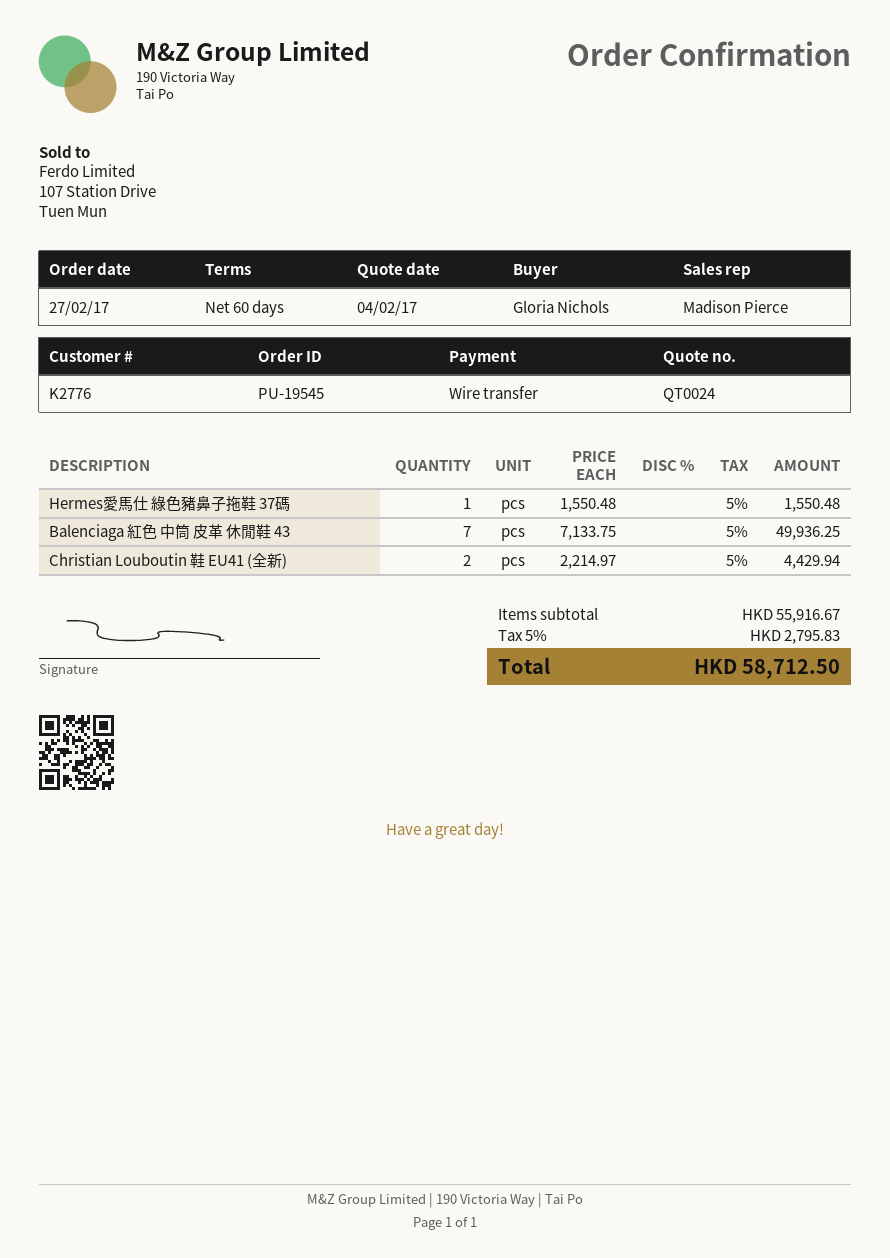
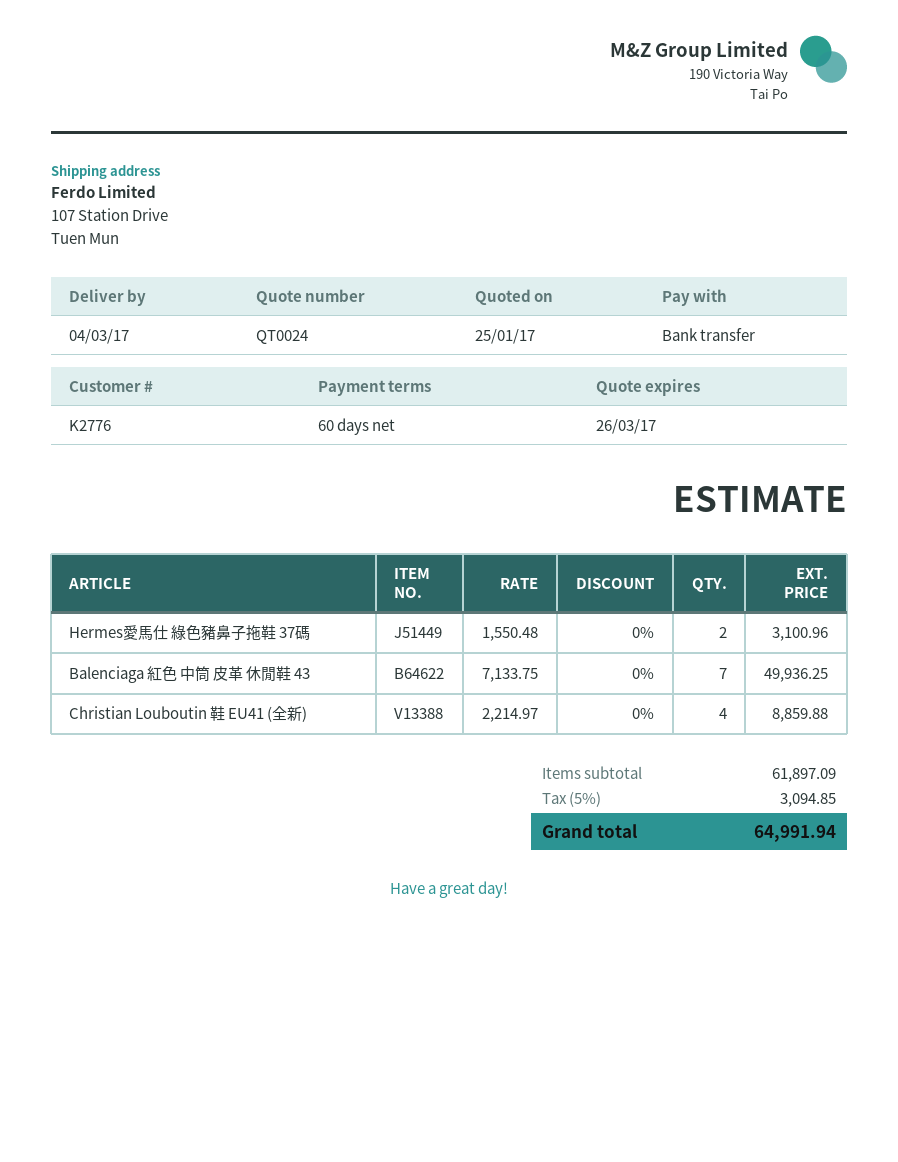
quote date: 2017-02-04 -> 2017-01-25
Hermes愛馬仕 綠色豬鼻子拖鞋 37碼: 1 x 1550.48 = 1550.48 -> 2 x 1550.48 = 3100.96
Christian Louboutin 鞋 EU41 (全新): 2 x 2214.97 = 4429.94 -> 4 x 2214.97 = 8859.88
subtotal: 55916.67 -> 61897.09
tax: 5% = 2795.83 -> 5% = 3094.85
total: 58712.50 -> 64991.94

